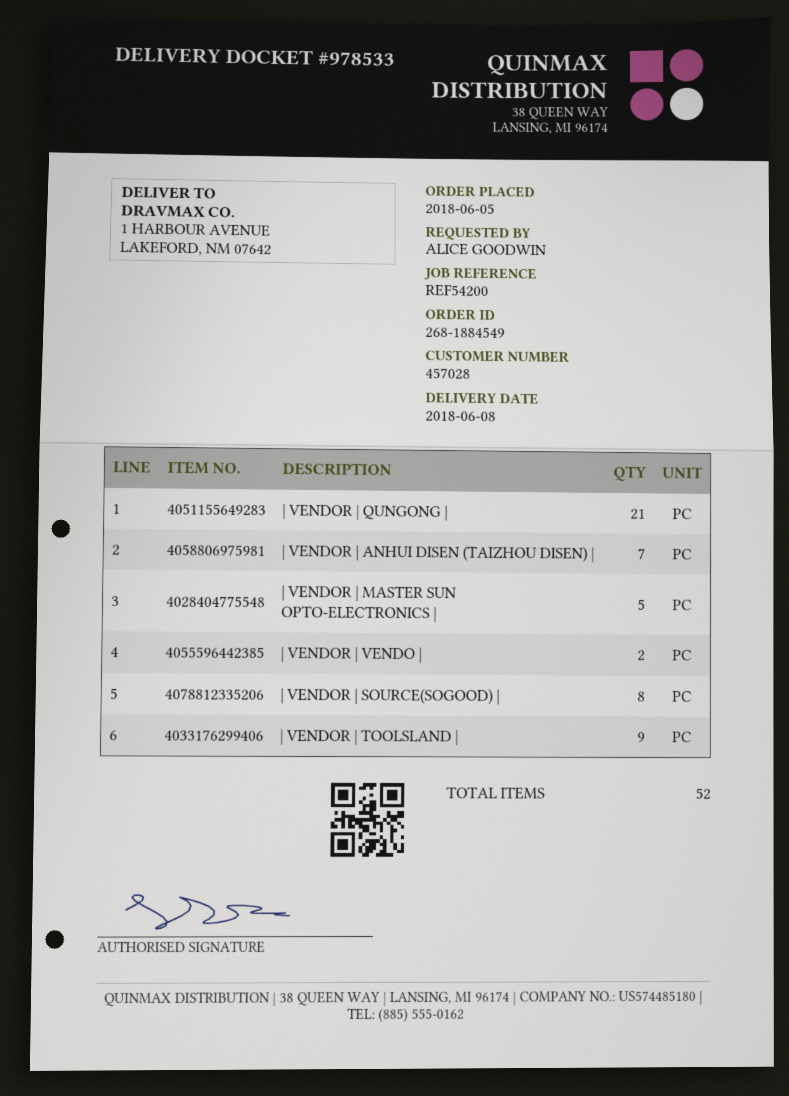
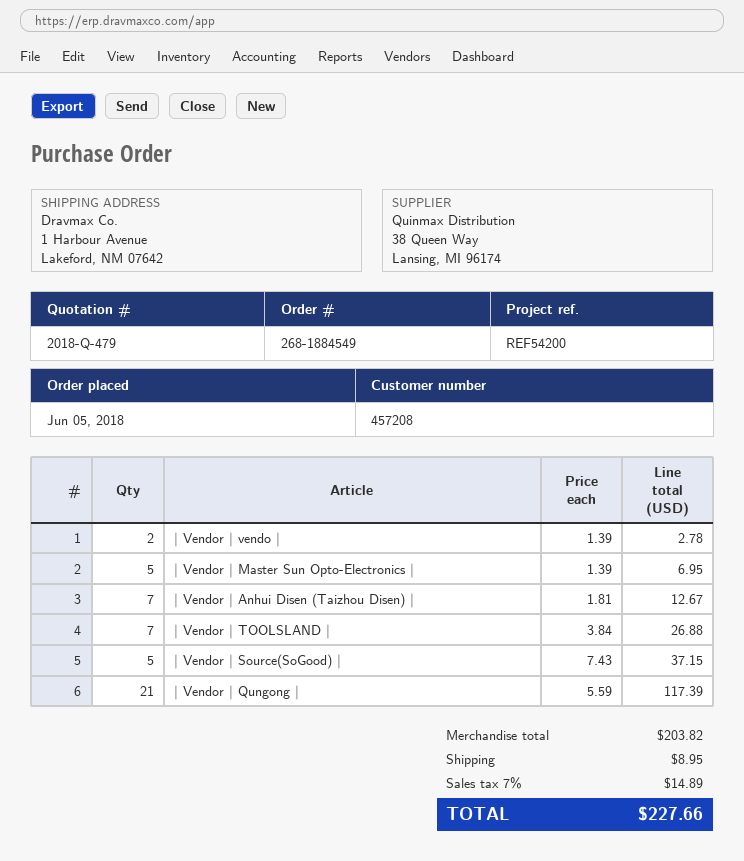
customer number: 457028 -> 457208
| VENDOR | SOURCE(SOGOOD) |: 8 -> 5
| VENDOR | TOOLSLAND |: 9 -> 7

